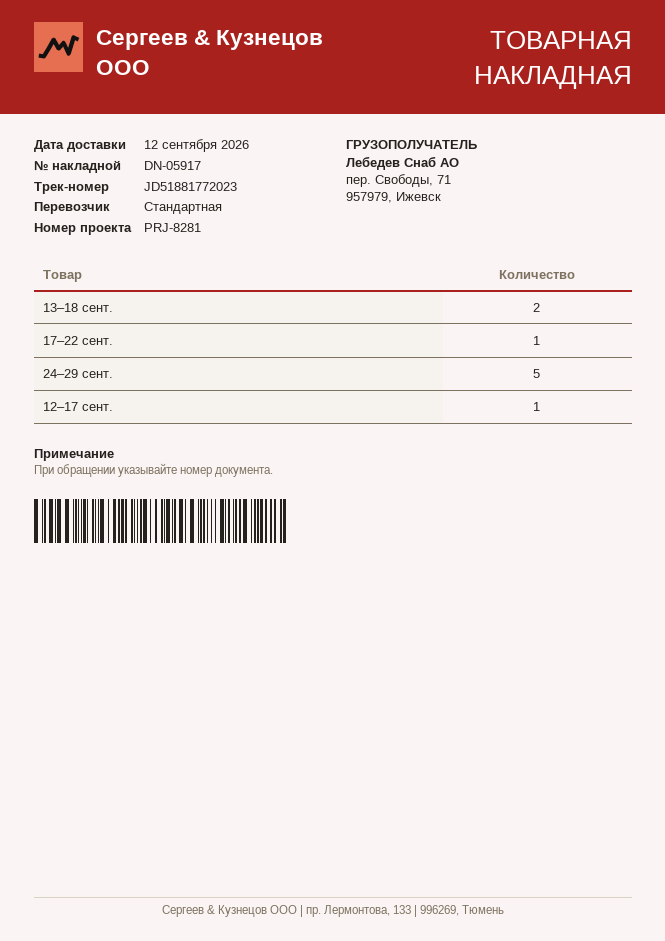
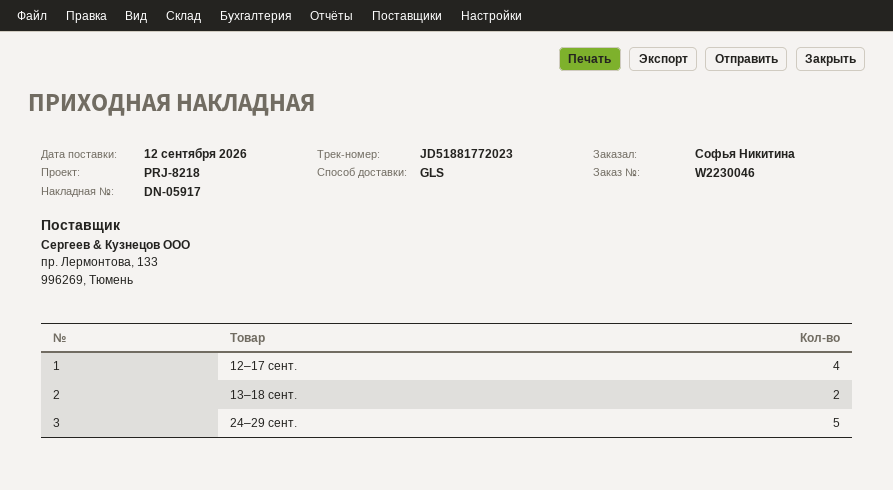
reference: PRJ-8281 -> PRJ-8218
shipping method: standard -> GLS
17–22 сент.: 1 -> none
12–17 сент.: 1 -> 4

